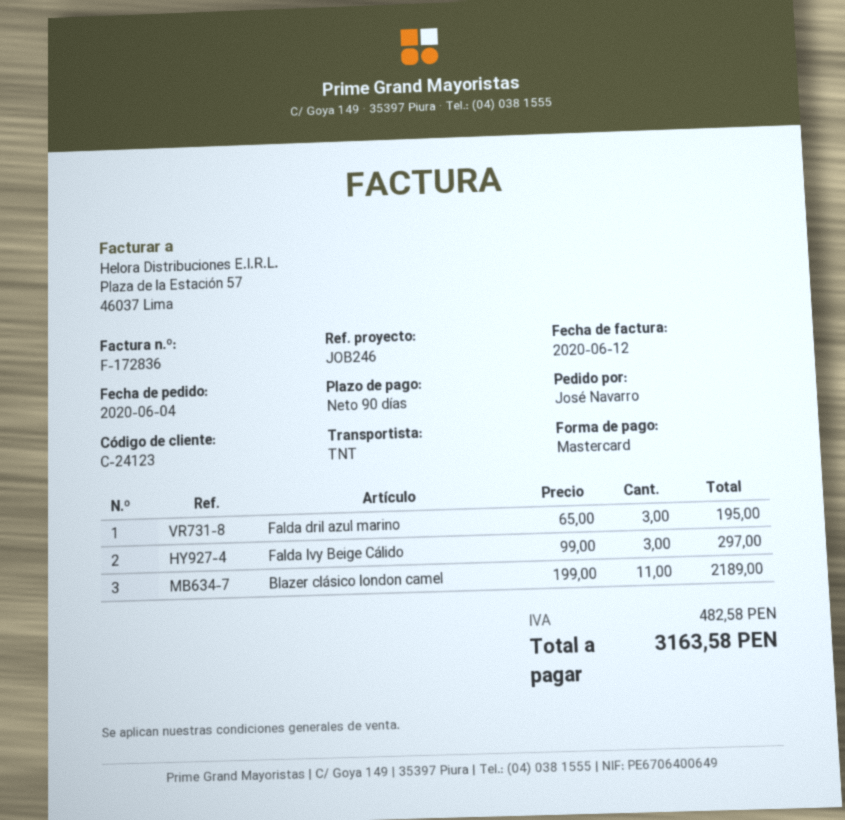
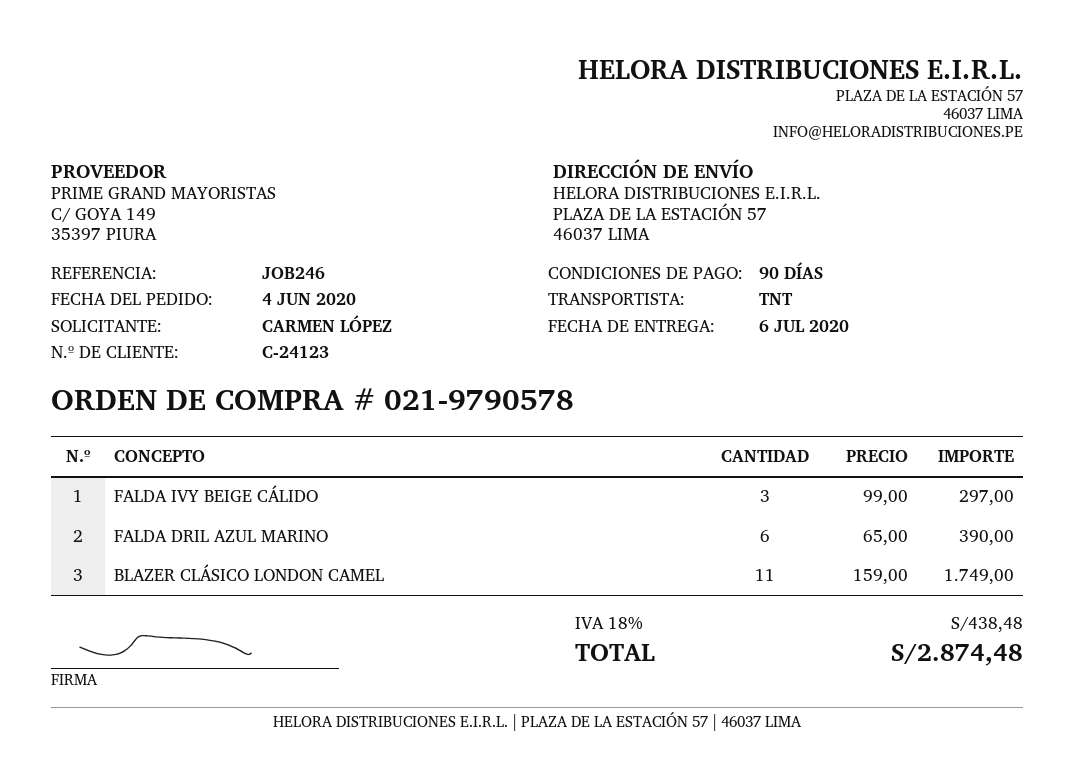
ordered by: José Navarro -> CARMEN LÓPEZ
Falda dril azul marino: 3 x 65.00 = 195.00 -> 6 x 65.00 = 390.00
Blazer clásico london camel: 11 x 199.00 = 2189.00 -> 11 x 159.00 = 1749.00
tax: 482.58 -> 438.48
total: 3163.58 -> 2874.48

